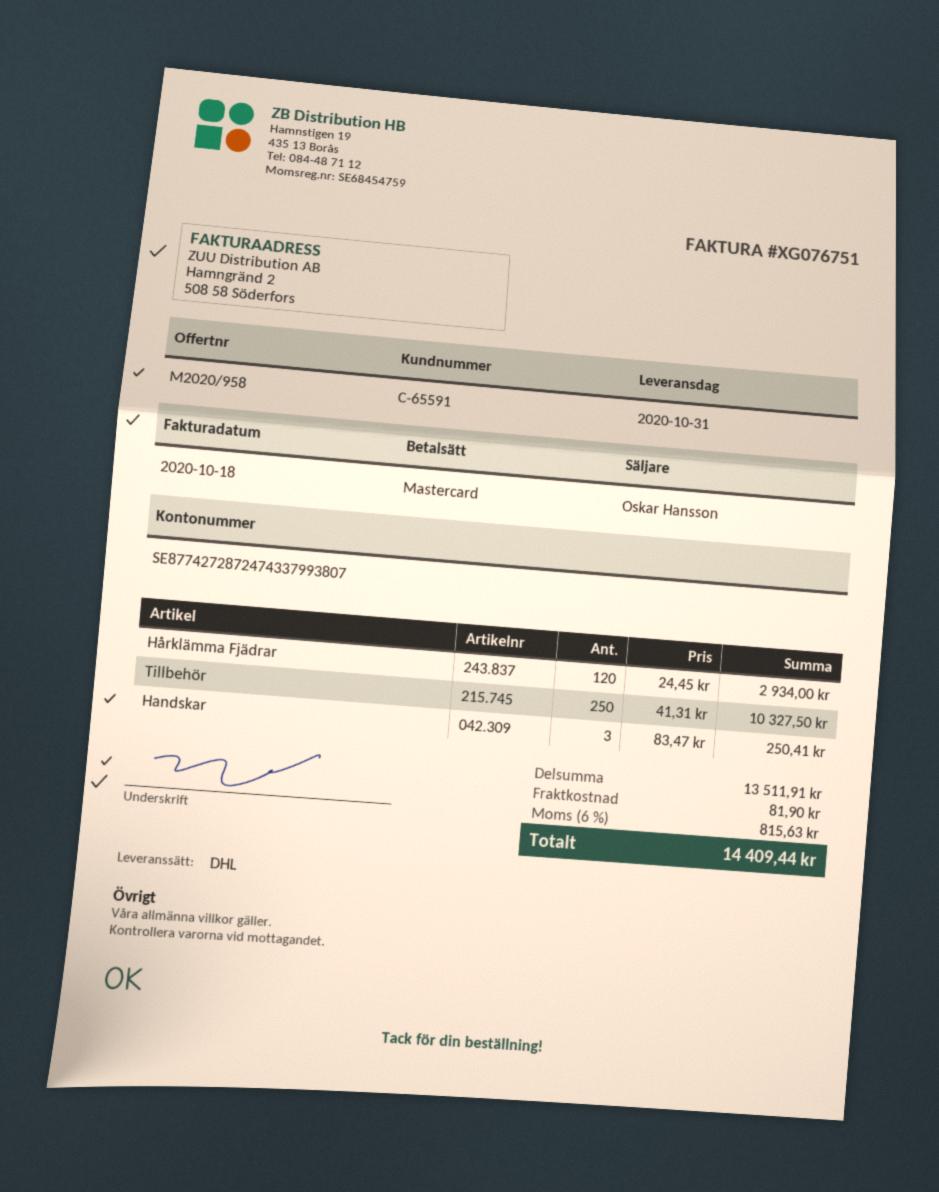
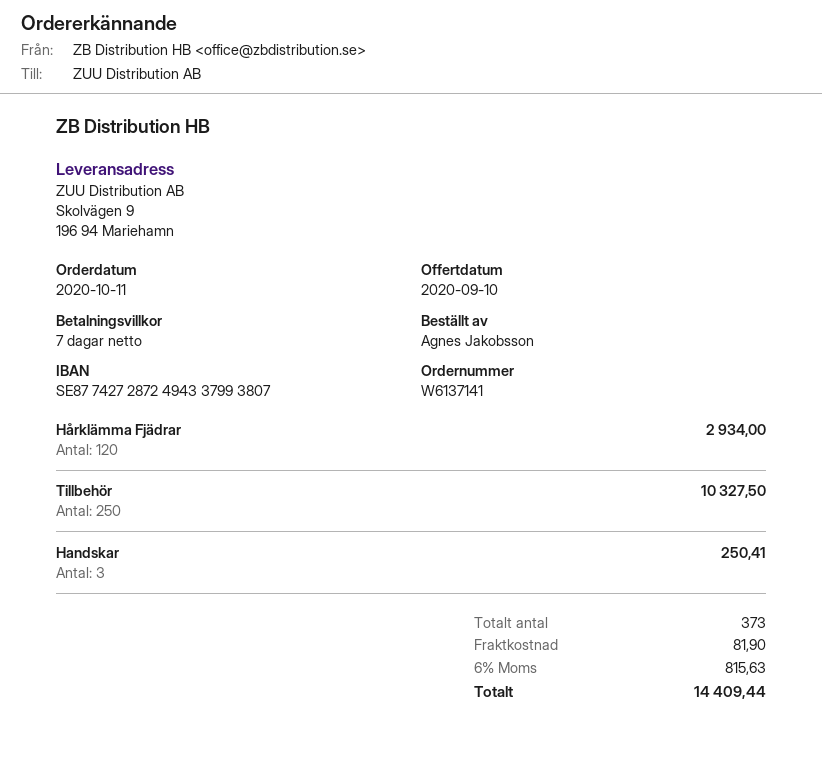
bank account: SE8774272872474337993807 -> SE8774272872494337993807

